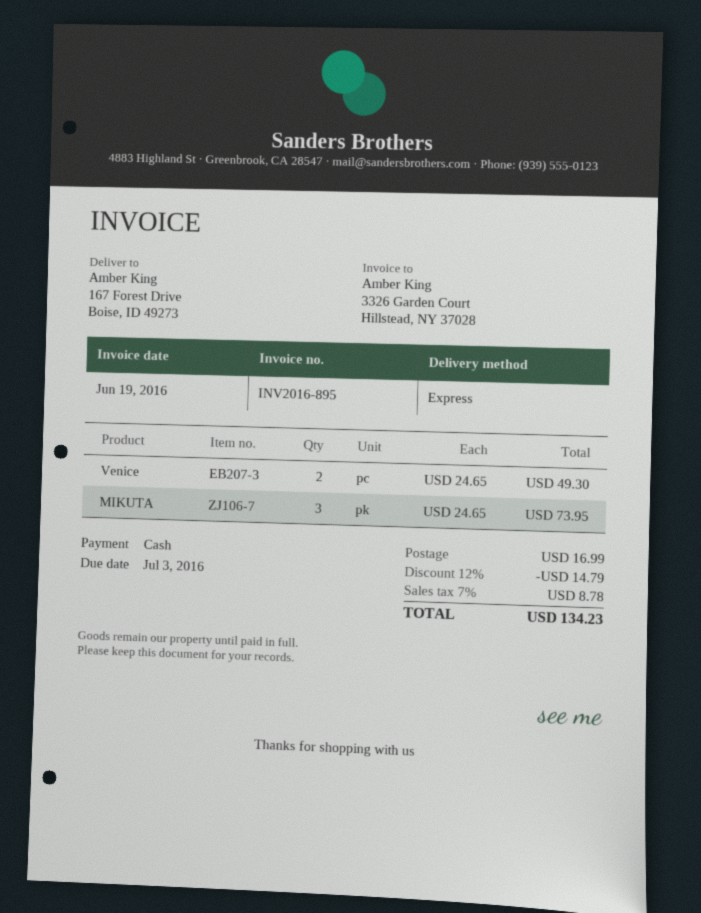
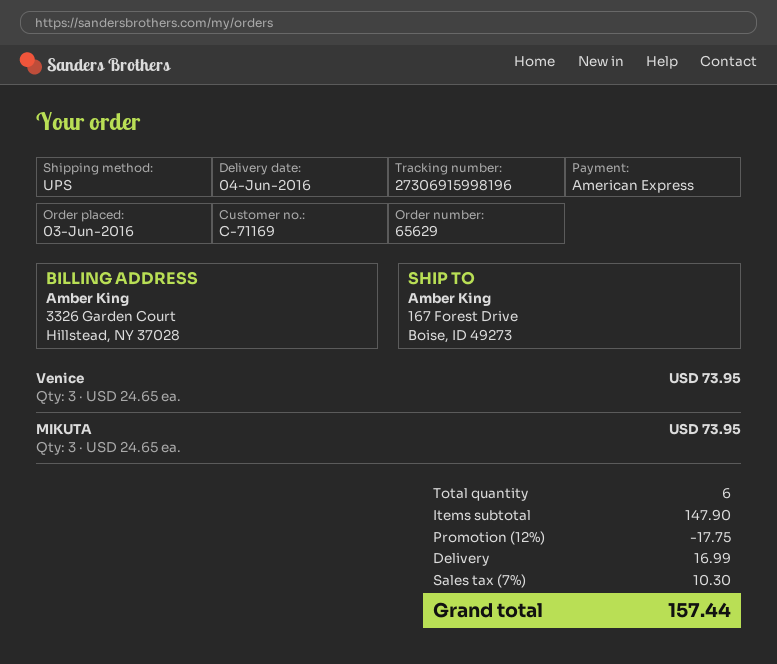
payment method: cash -> American Express
shipping method: express -> UPS
Venice: 2 x 24.65 = 49.30 -> 3 x 24.65 = 73.95
discount: 12% = 14.79 -> 12% = 17.75
tax: 7% = 8.78 -> 7% = 10.30
total: 134.23 -> 157.44

